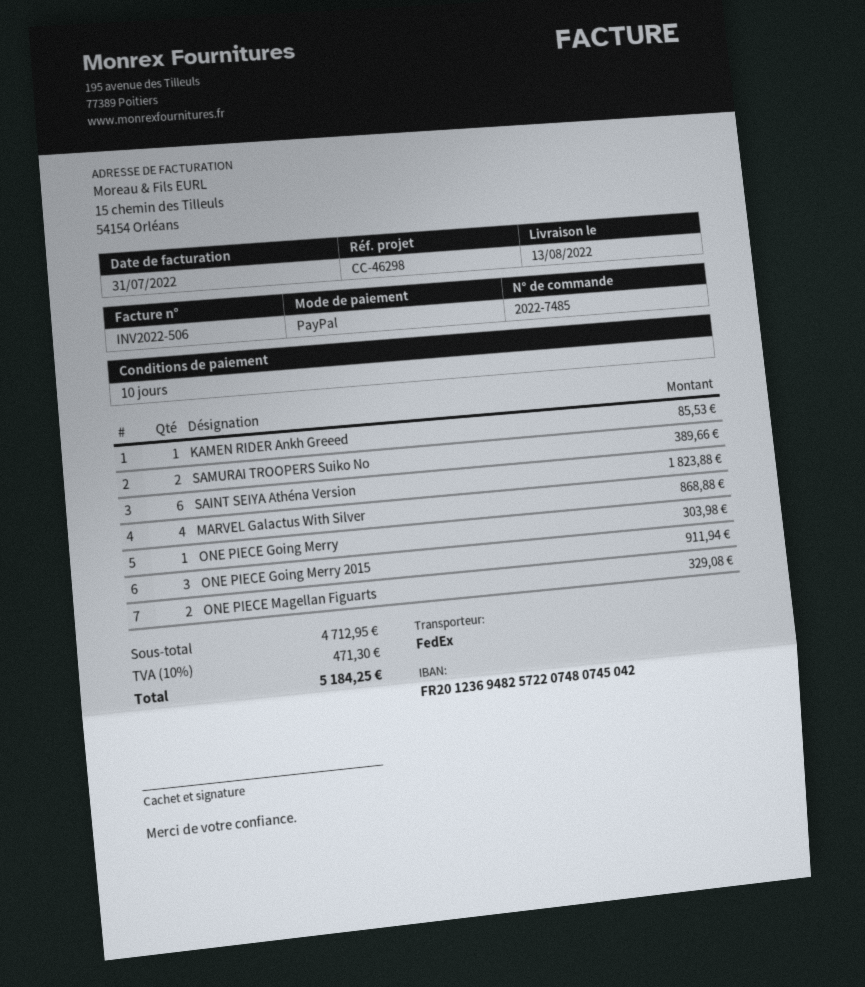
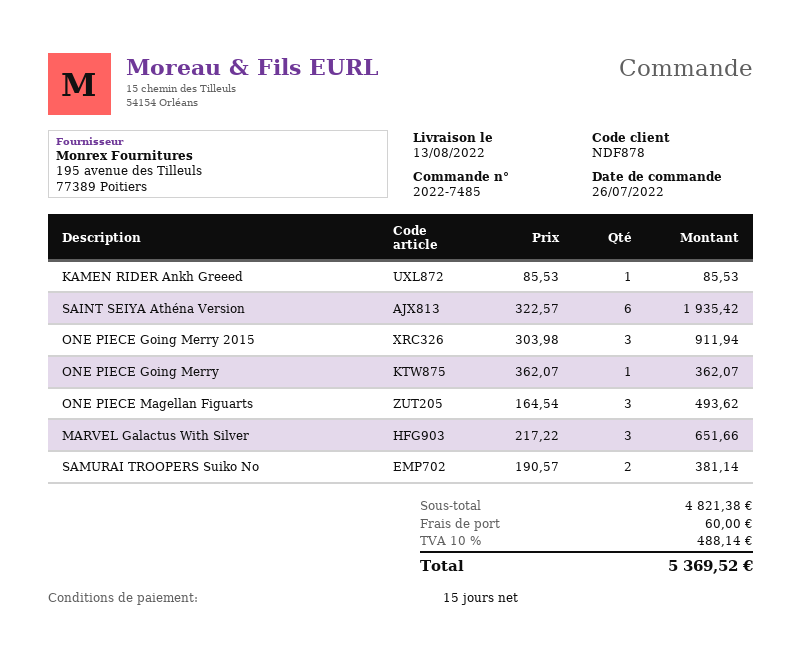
payment terms: 10 days -> 15 days
SAMURAI TROOPERS Suiko No: 2 for 389.66 -> 2 for 381.14
SAINT SEIYA Athéna Version: 6 for 1823.88 -> 6 for 1935.42
MARVEL Galactus With Silver: 4 for 868.88 -> 3 for 651.66
ONE PIECE Going Merry: 1 for 303.98 -> 1 for 362.07
ONE PIECE Magellan Figuarts: 2 for 329.08 -> 3 for 493.62
subtotal: 4712.95 -> 4821.38
shipping: none -> 60.00
tax: 10% = 471.30 -> 10% = 488.14
total: 5184.25 -> 5369.52

